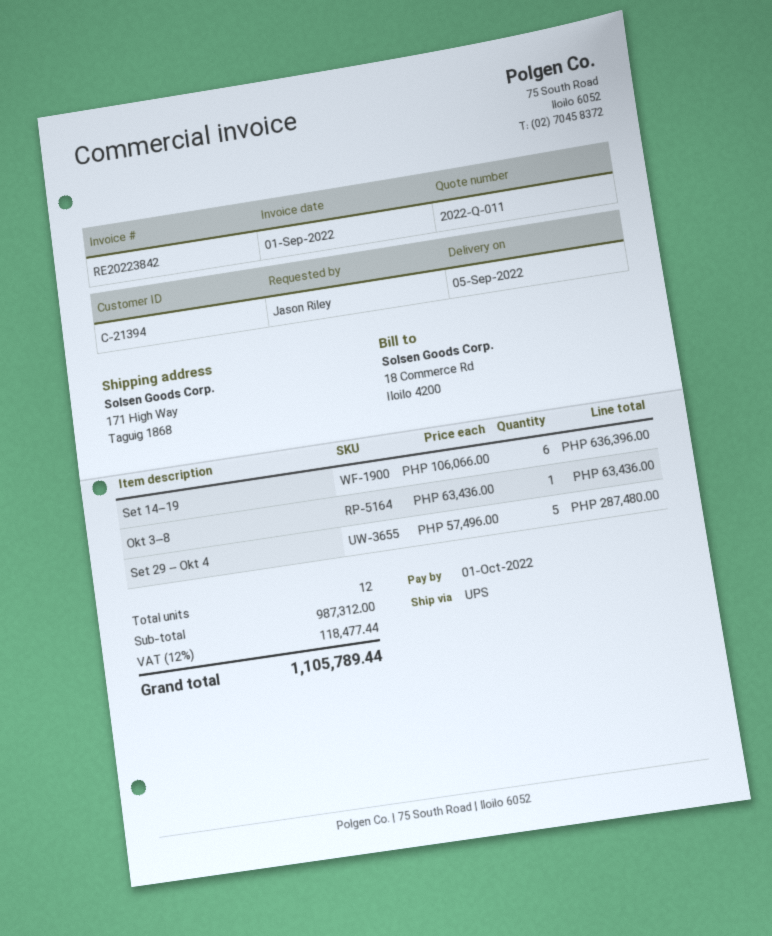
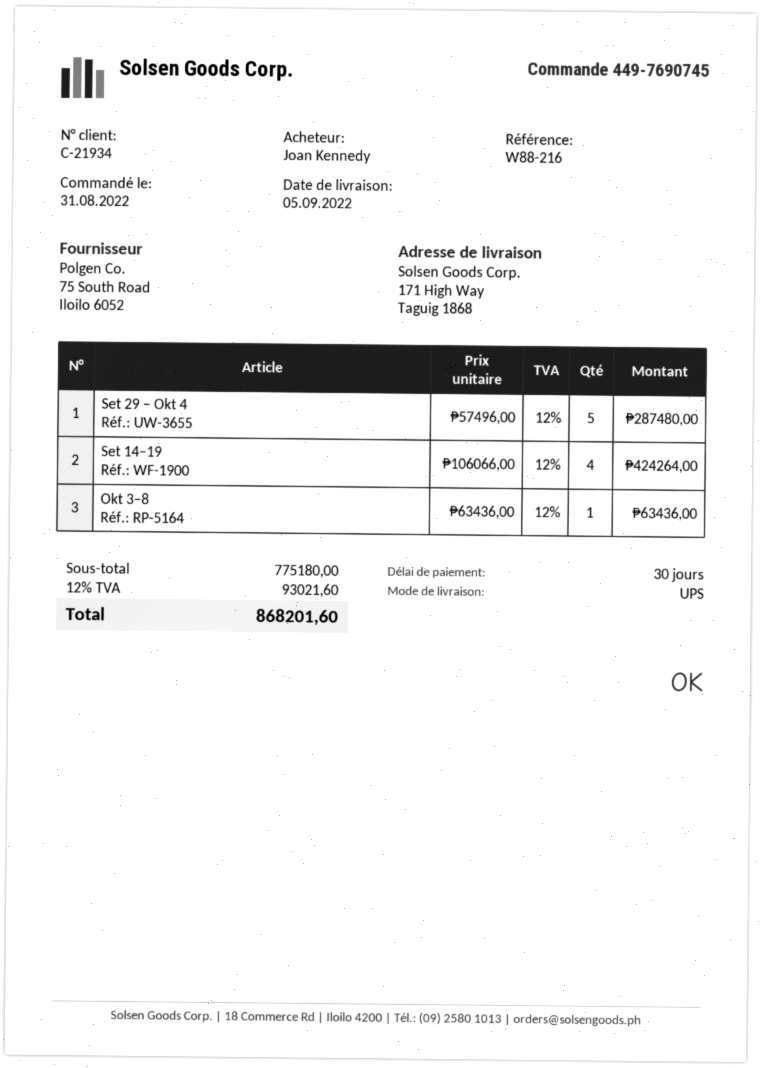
customer number: C-21394 -> C-21934
ordered by: Jason Riley -> Joan Kennedy
Set 14–19: 6 x 106066.00 = 636396.00 -> 4 x 106066.00 = 424264.00
subtotal: 987312.00 -> 775180.00
tax: 12% = 118477.44 -> 12% = 93021.60
total: 1105789.44 -> 868201.60

